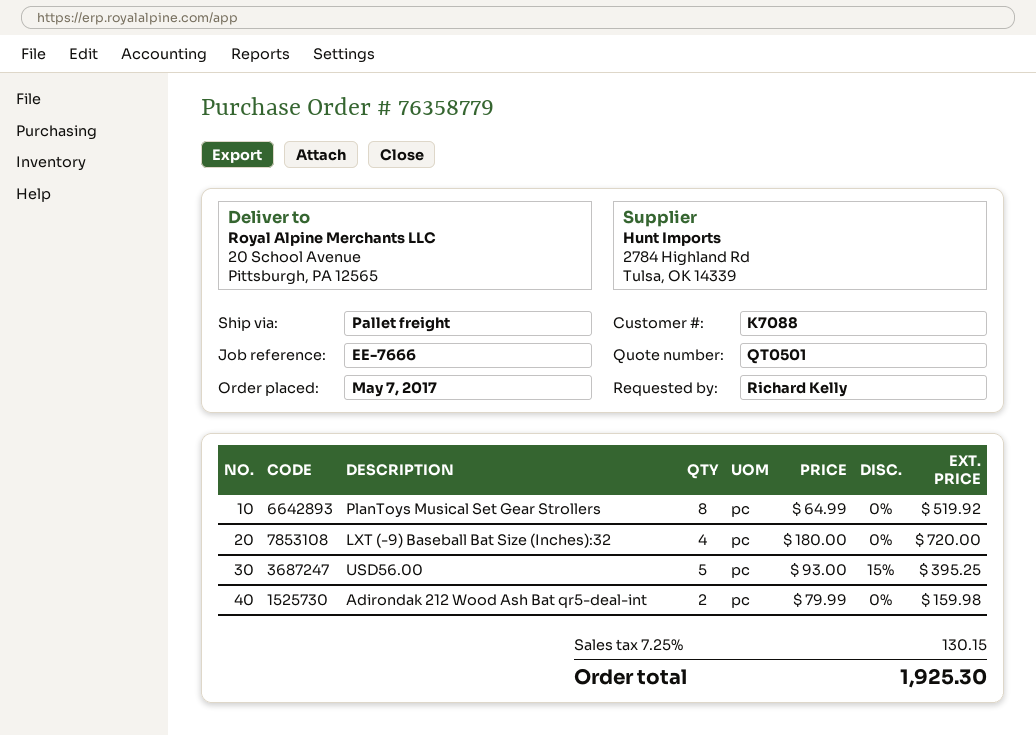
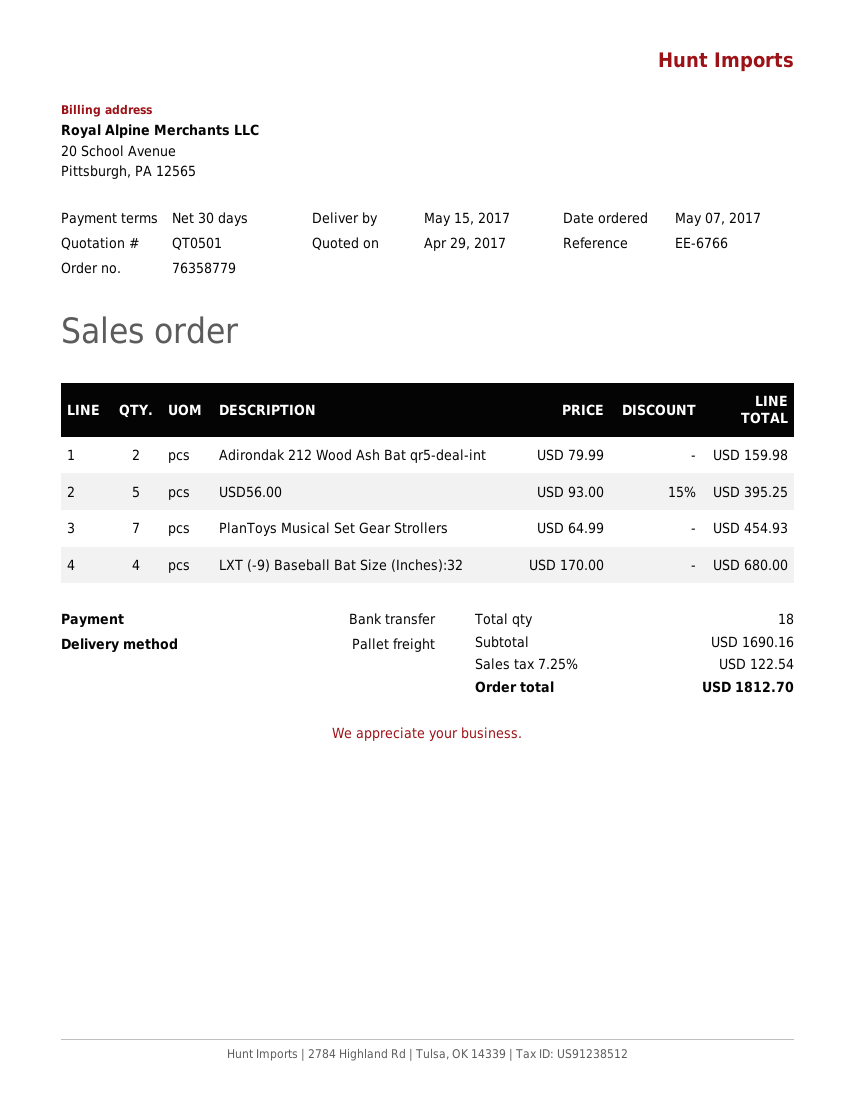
reference: EE-7666 -> EE-6766
PlanToys Musical Set Gear Strollers: 8 x 64.99 = 519.92 -> 7 x 64.99 = 454.93
LXT (-9) Baseball Bat Size (Inches):32: 4 x 180.00 = 720.00 -> 4 x 170.00 = 680.00
tax: 7.25% = 130.15 -> 7.25% = 122.54
total: 1925.30 -> 1812.70

